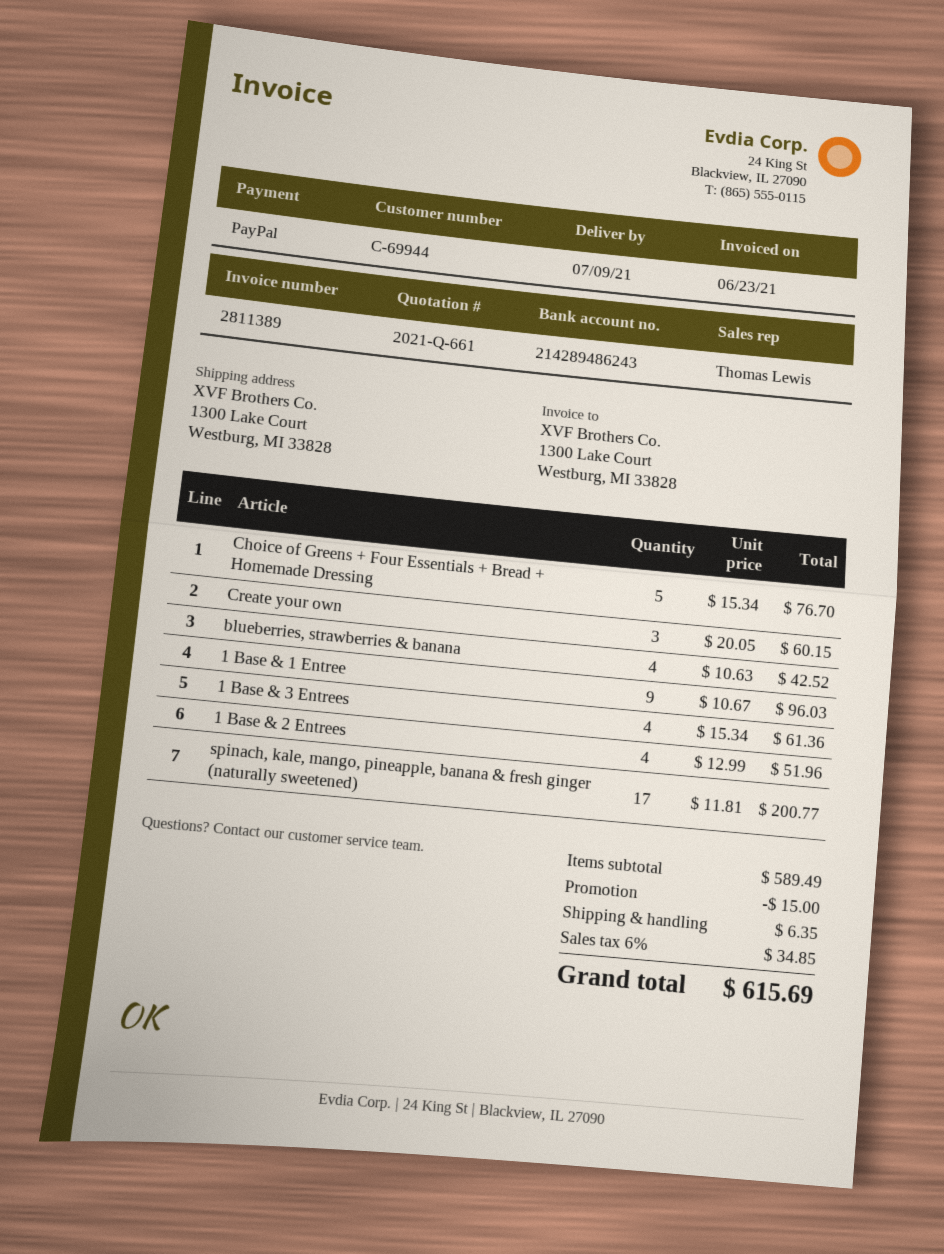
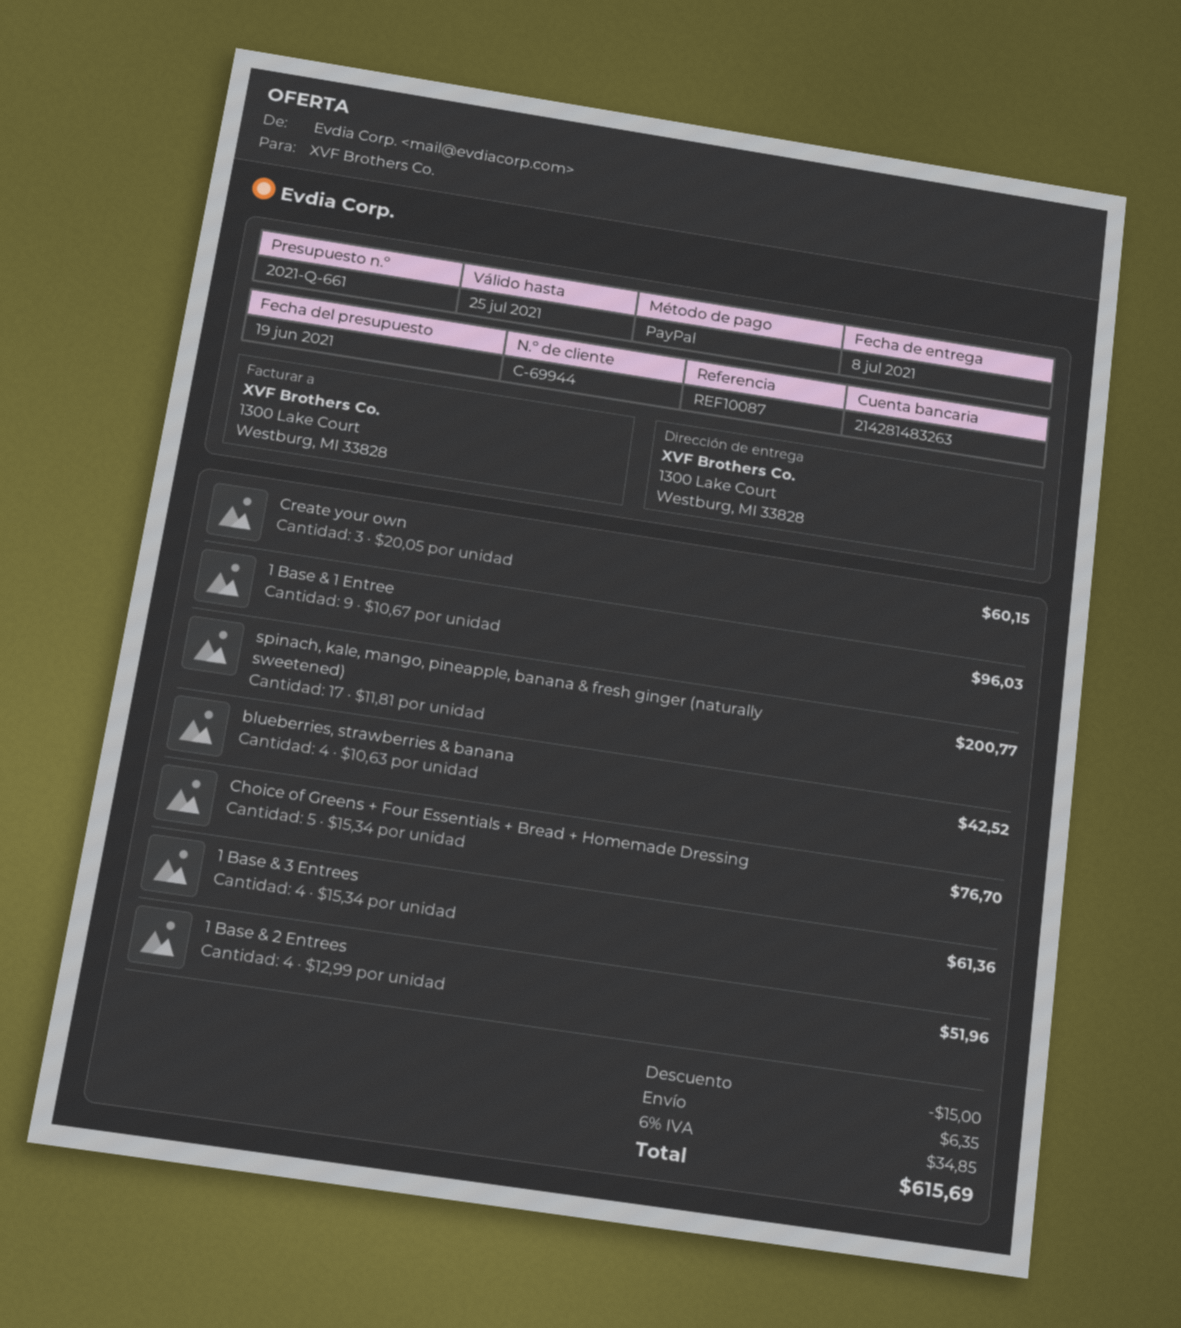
delivery date: 2021-07-09 -> 2021-07-08
bank account: 214289486243 -> 214281483263

